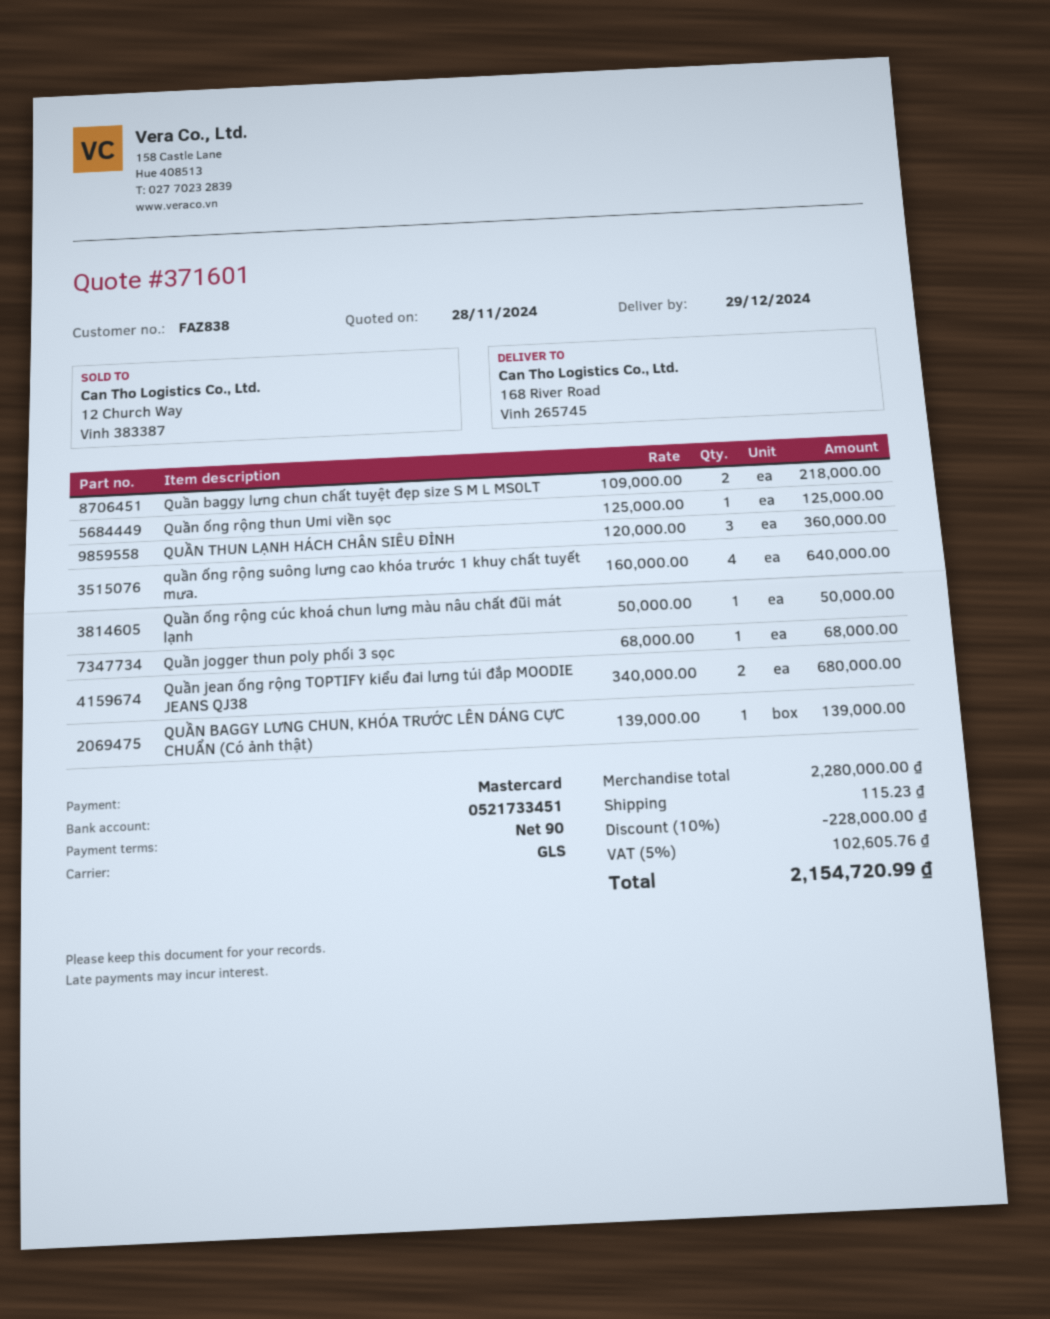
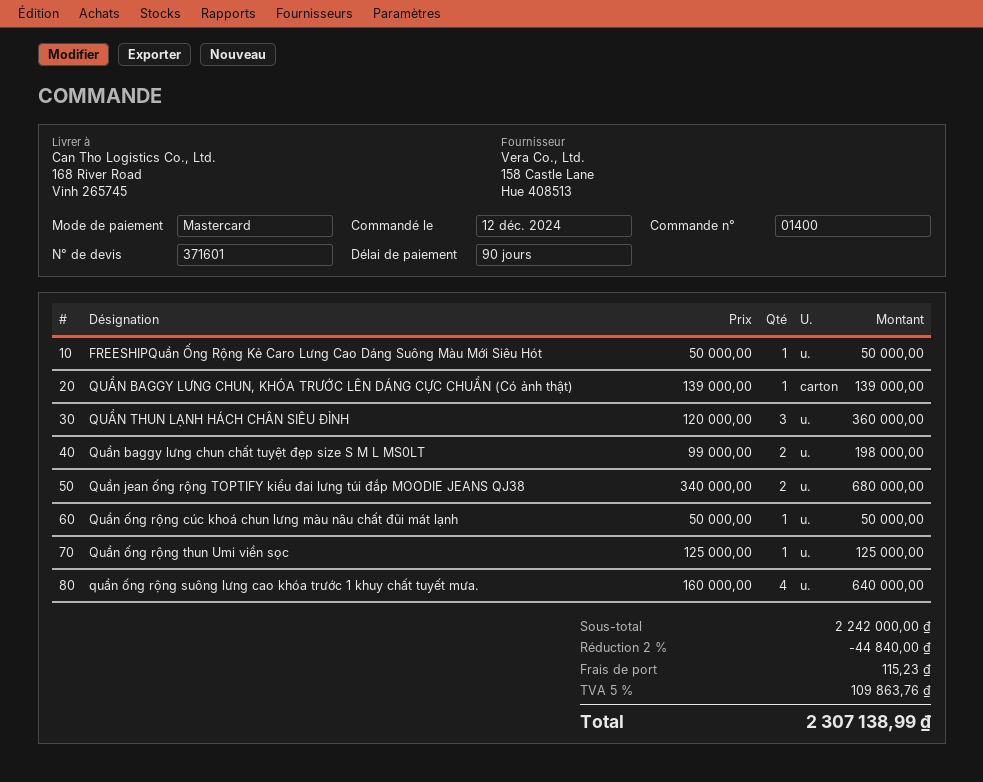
Quần baggy lưng chun chất tuyệt đẹp size S M L MS0LT: 2 x 109000.00 = 218000.00 -> 2 x 99000.00 = 198000.00
Quần jogger thun poly phối 3 sọc: 1 x 68000.00 = 68000.00 -> none
FREESHIPQuần Ống Rộng Kẻ Caro Lưng Cao Dáng Suông Màu Mới Siêu Hót: none -> 1 x 50000.00 = 50000.00
subtotal: 2280000.00 -> 2242000.00
discount: 10% = 228000.00 -> 2% = 44840.00
tax: 5% = 102605.76 -> 5% = 109863.76
total: 2154720.99 -> 2307138.99

